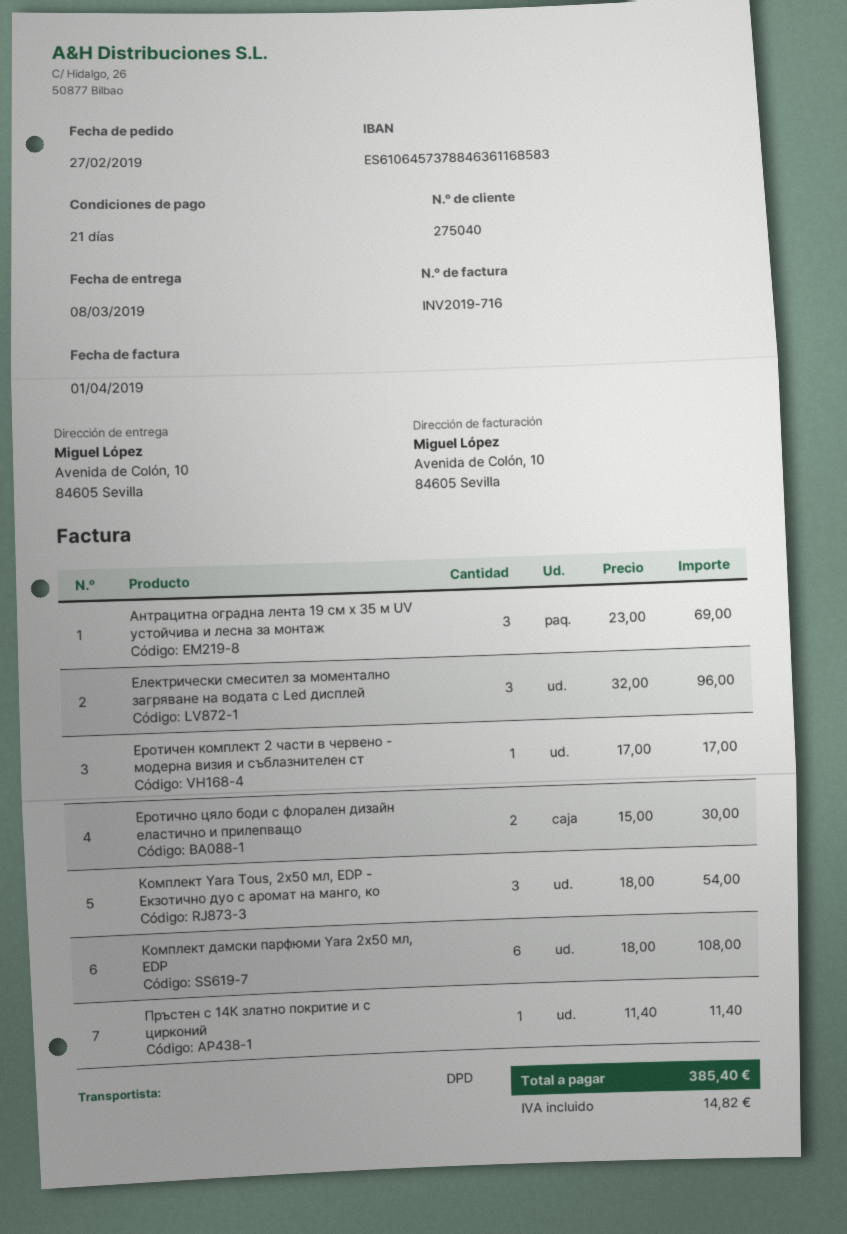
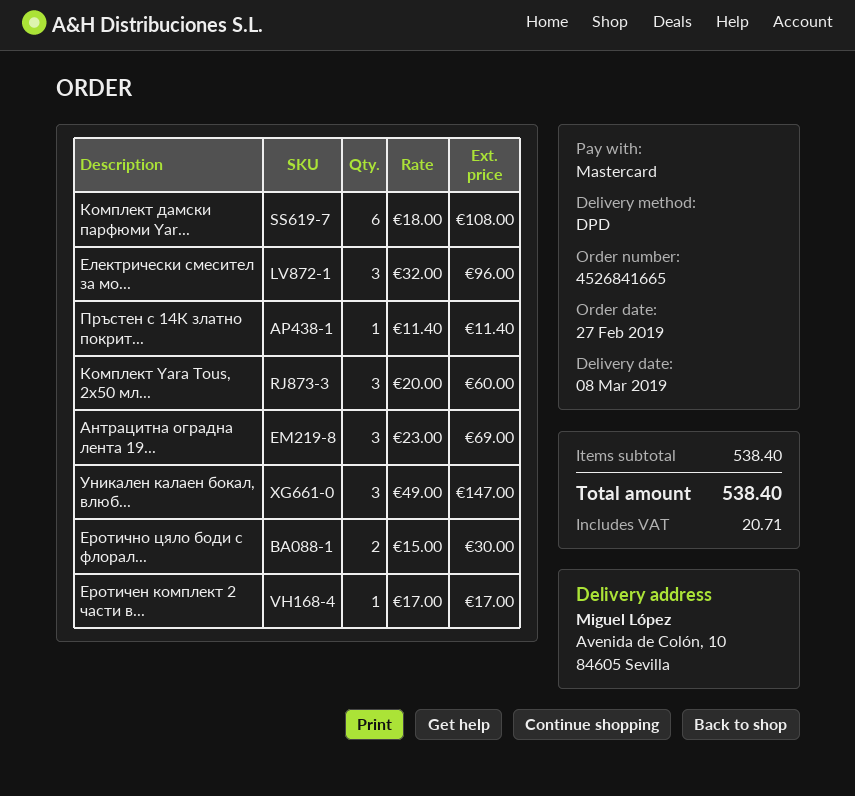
Комплект Yara Tous, 2х50 мл, EDP - Екзотично дуо с аромат на манго, ко: 3 x 18.00 = 54.00 -> 3 x 20.00 = 60.00
Уникален калаен бокал, влюб...: none -> 3 x 49.00 = 147.00
tax: 14.82 -> 20.71
total: 385.40 -> 538.40

